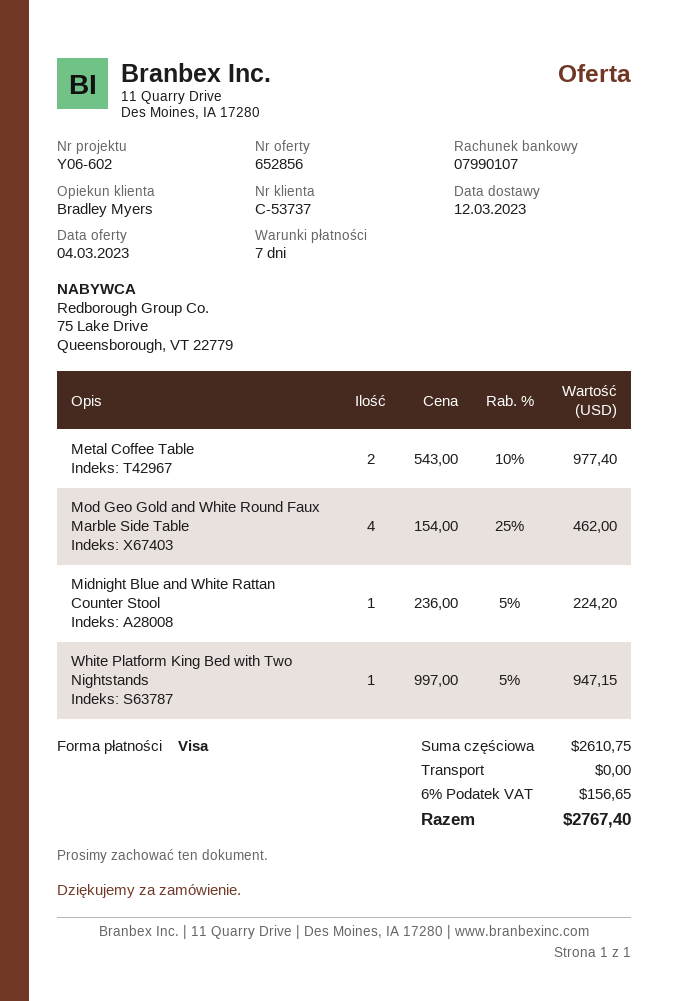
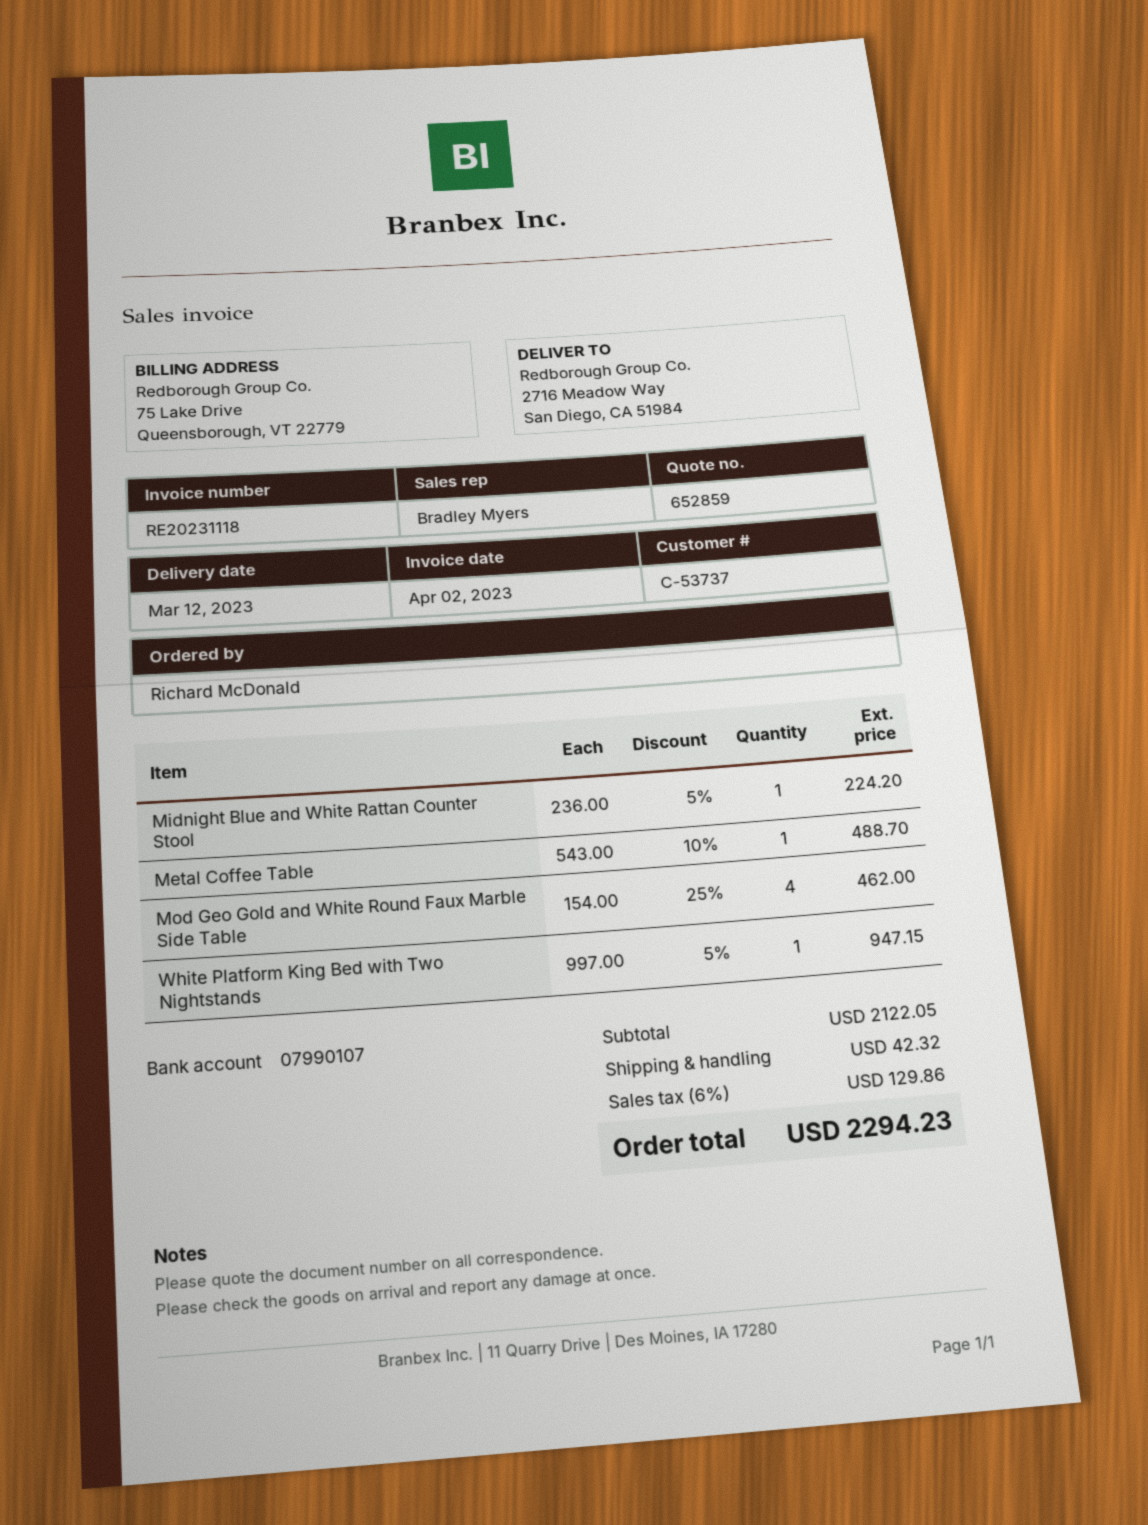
quote number: 652856 -> 652859
Metal Coffee Table: 2 x 543.00 - 10% = 977.40 -> 1 x 543.00 - 10% = 488.70
subtotal: 2610.75 -> 2122.05
shipping: 0.00 -> 42.32
tax: 6% = 156.65 -> 6% = 129.86
total: 2767.40 -> 2294.23

